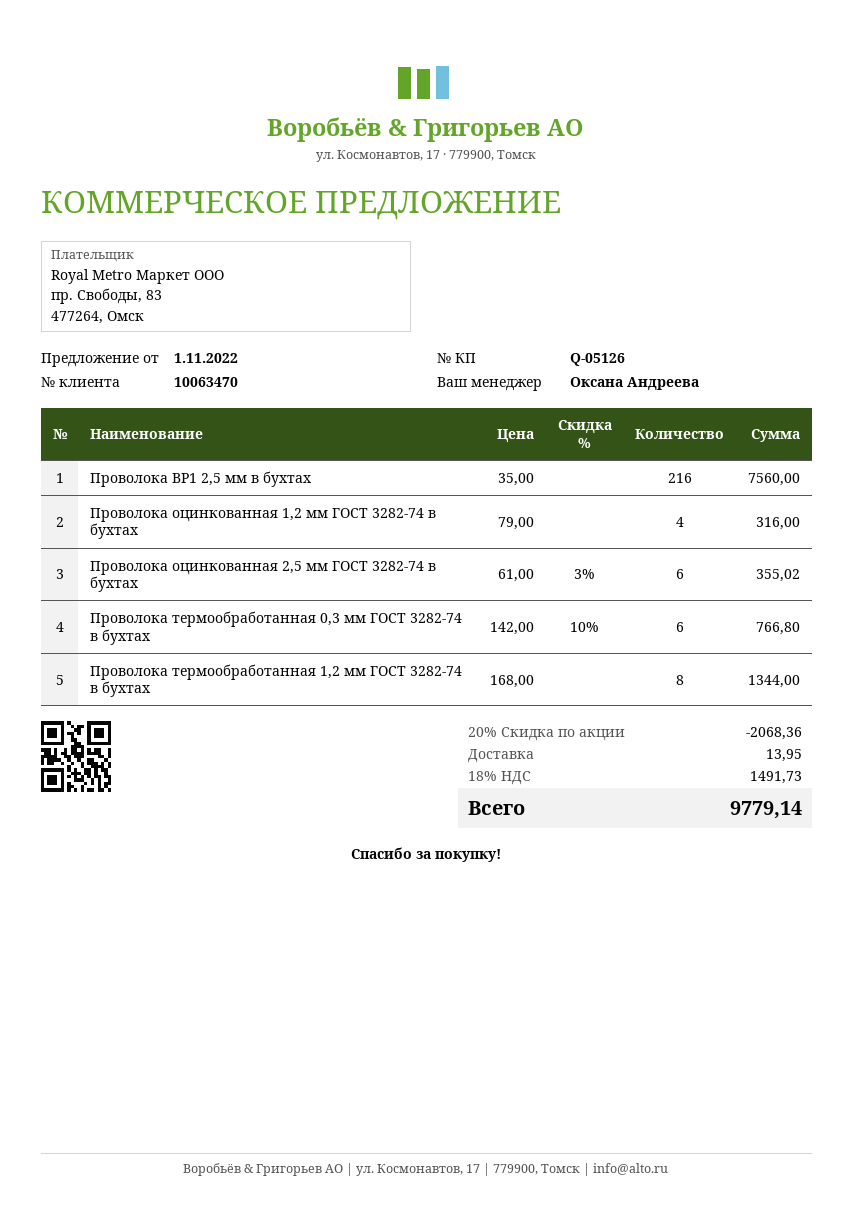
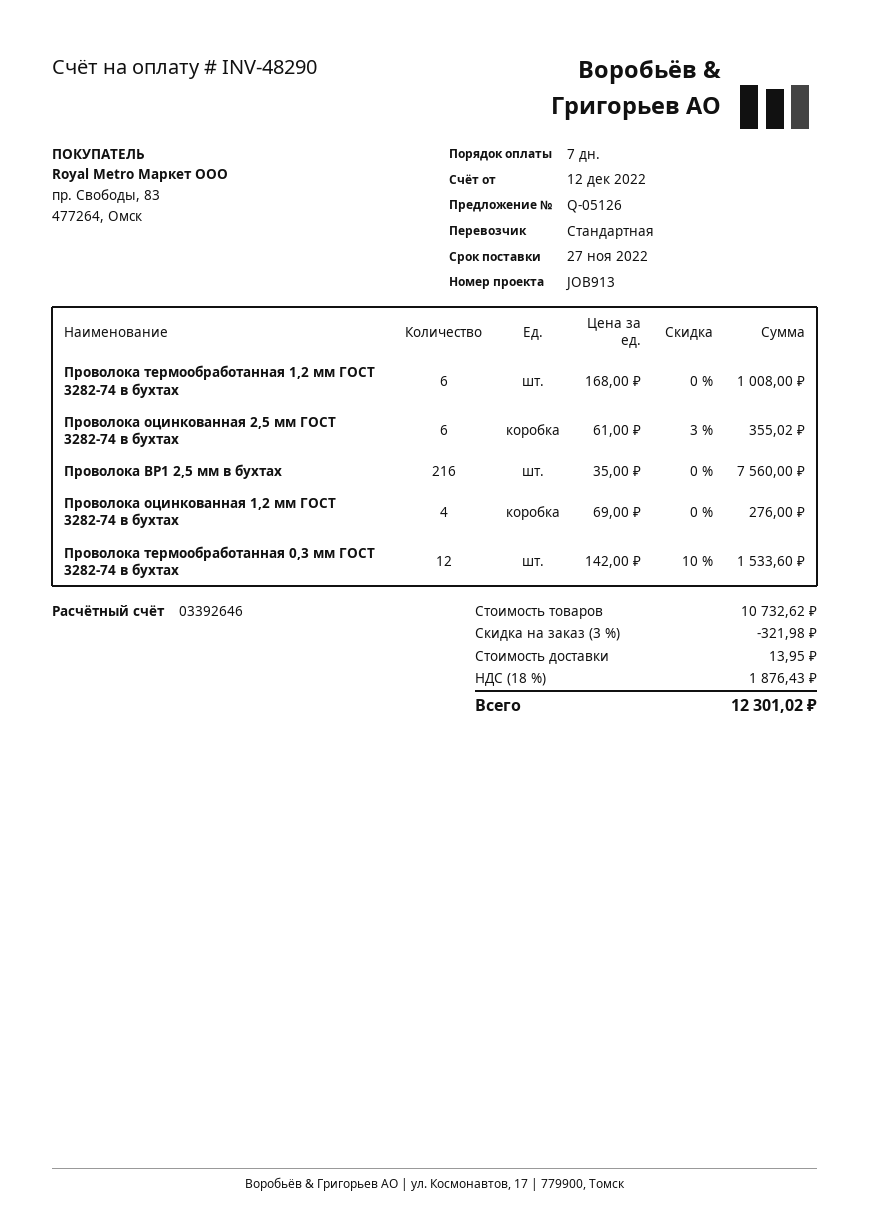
Проволока оцинкованная 1,2 мм ГОСТ 3282-74 в бухтах: 4 x 79.00 = 316.00 -> 4 x 69.00 = 276.00
Проволока термообработанная 0,3 мм ГОСТ 3282-74 в бухтах: 6 x 142.00 - 10% = 766.80 -> 12 x 142.00 - 10% = 1533.60
Проволока термообработанная 1,2 мм ГОСТ 3282-74 в бухтах: 8 x 168.00 = 1344.00 -> 6 x 168.00 = 1008.00
discount: 20% = 2068.36 -> 3% = 321.98
tax: 18% = 1491.73 -> 18% = 1876.43
total: 9779.14 -> 12301.02

